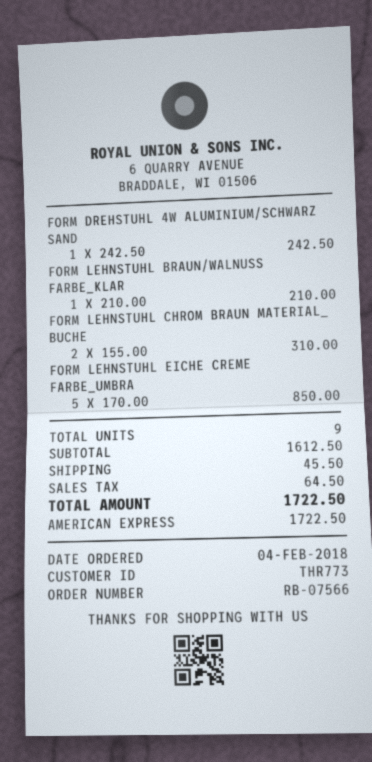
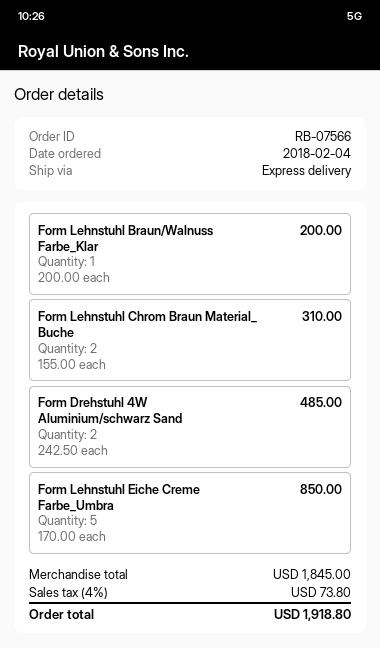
FORM DREHSTUHL 4W ALUMINIUM/SCHWARZ SAND: 1 x 242.50 = 242.50 -> 2 x 242.50 = 485.00
FORM LEHNSTUHL BRAUN/WALNUSS FARBE_KLAR: 1 x 210.00 = 210.00 -> 1 x 200.00 = 200.00
subtotal: 1612.50 -> 1845.00
shipping: 45.50 -> none
tax: 64.50 -> 73.80
total: 1722.50 -> 1918.80

